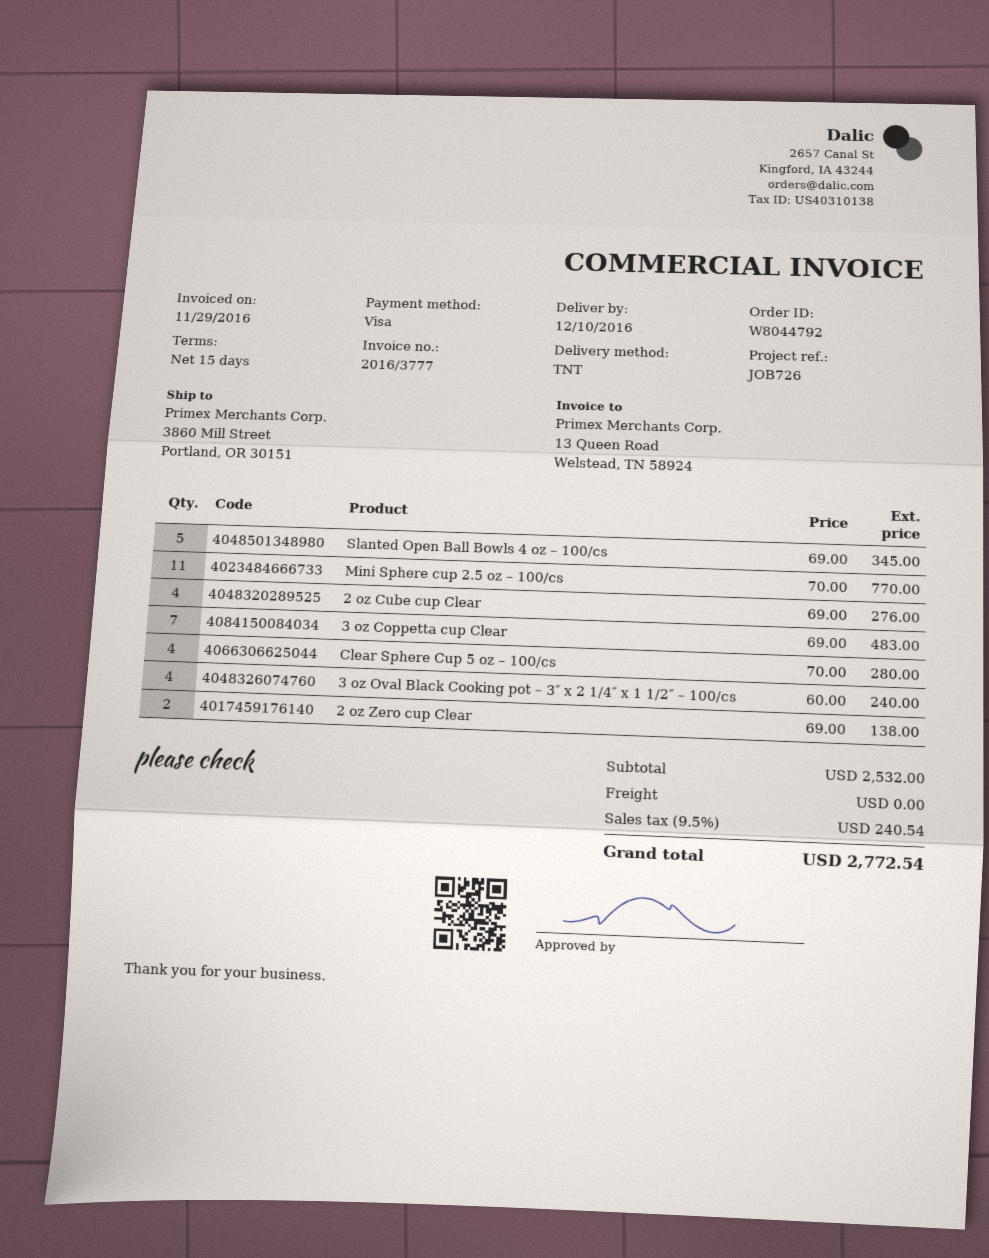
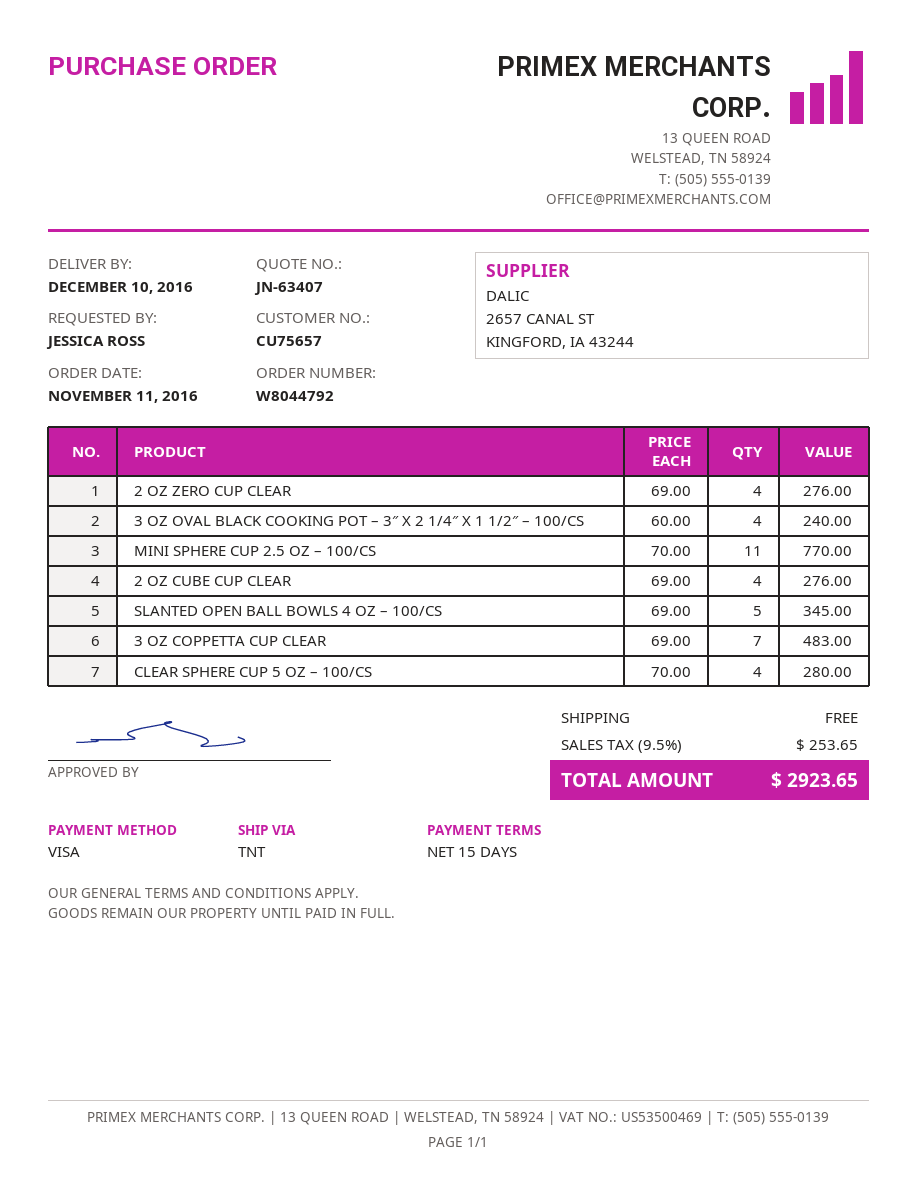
2 oz Zero cup Clear: 2 x 69.00 = 138.00 -> 4 x 69.00 = 276.00
tax: 9.5% = 240.54 -> 9.5% = 253.65
total: 2772.54 -> 2923.65

